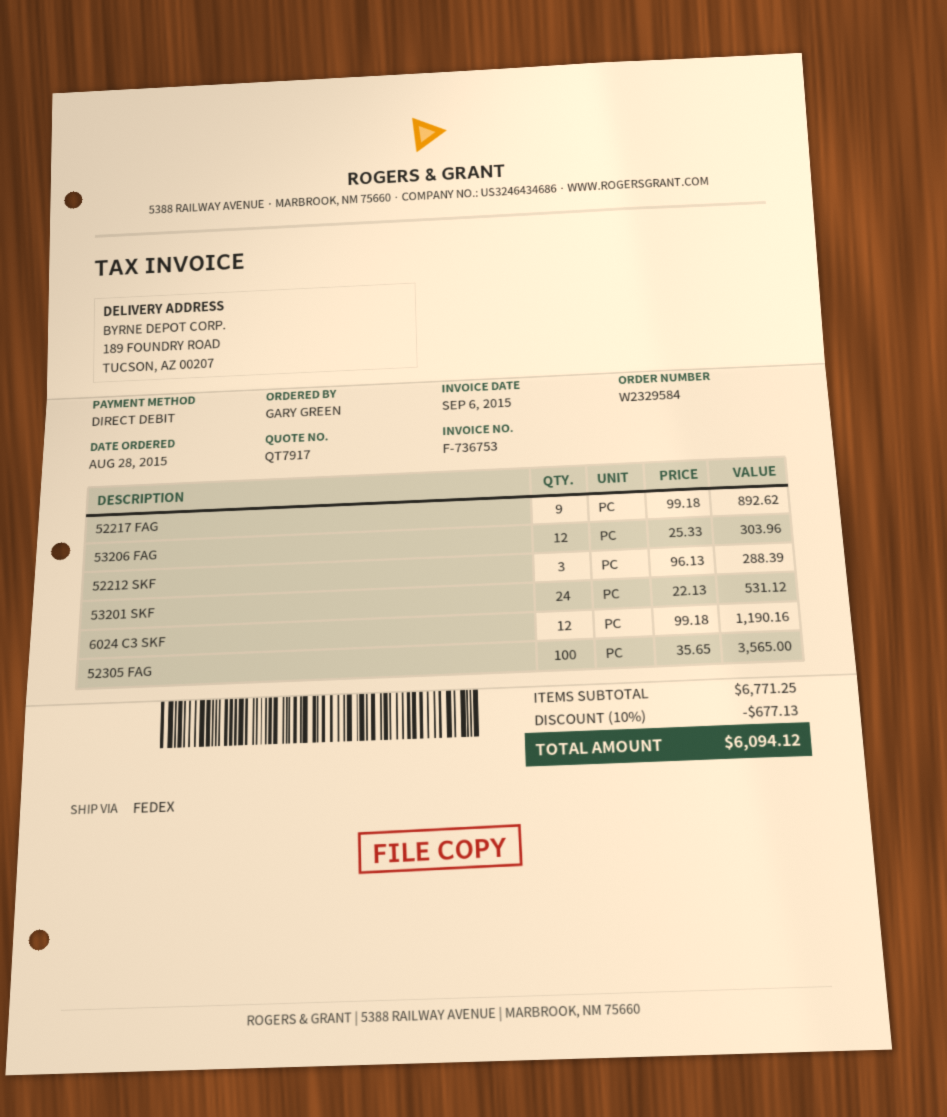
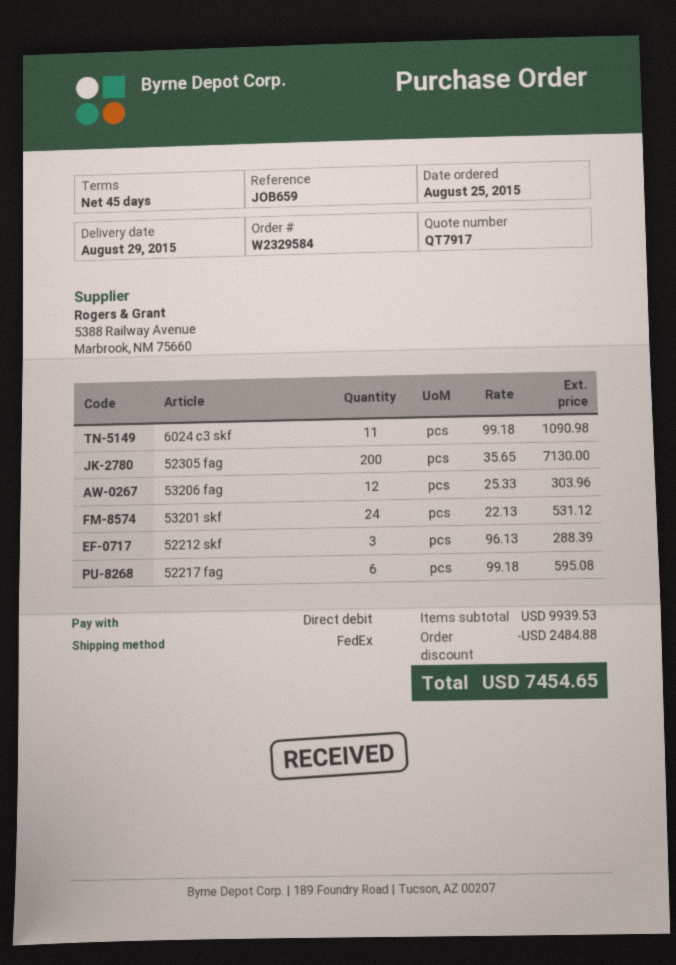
order date: 2015-08-28 -> 2015-08-25
52217 FAG: 9 x 99.18 = 892.62 -> 6 x 99.18 = 595.08
6024 C3 SKF: 12 x 99.18 = 1190.16 -> 11 x 99.18 = 1090.98
52305 FAG: 100 x 35.65 = 3565.00 -> 200 x 35.65 = 7130.00
subtotal: 6771.25 -> 9939.53
discount: 677.13 -> 2484.88
total: 6094.12 -> 7454.65

